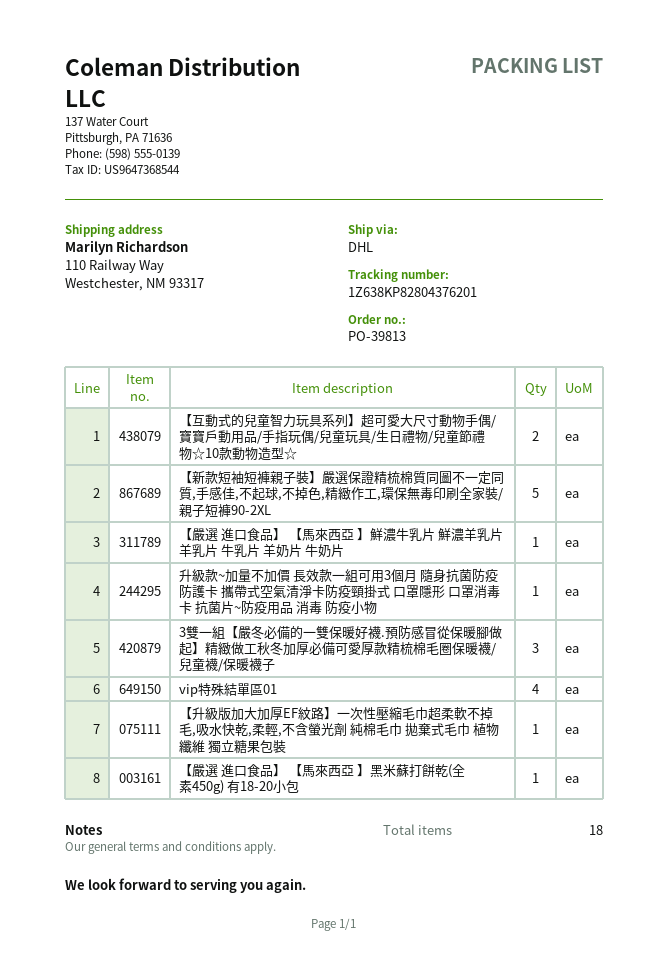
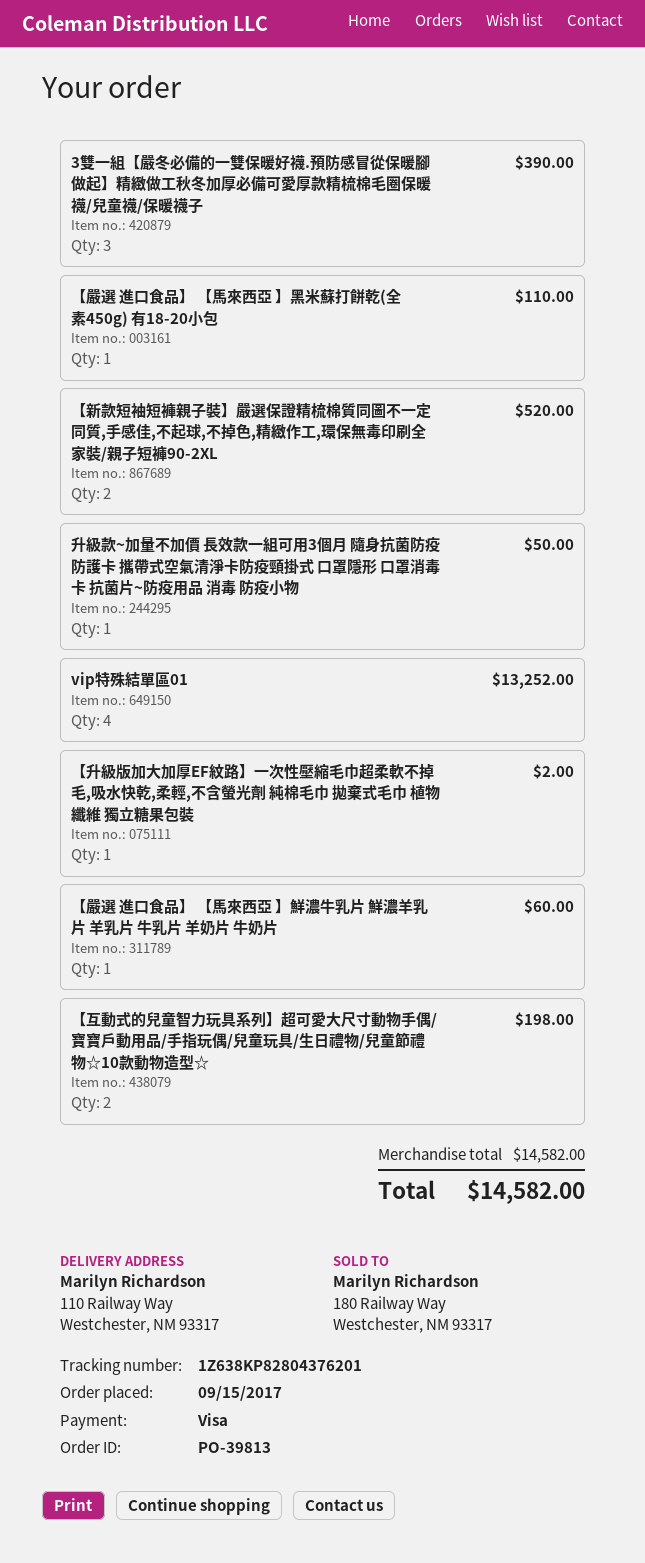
【新款短袖短褲親子裝】嚴選保證精梳棉質同圖不一定同質,手感佳,不起球,不掉色,精緻作工,環保無毒印刷全家裝/親子短褲90-2XL: 5 -> 2

